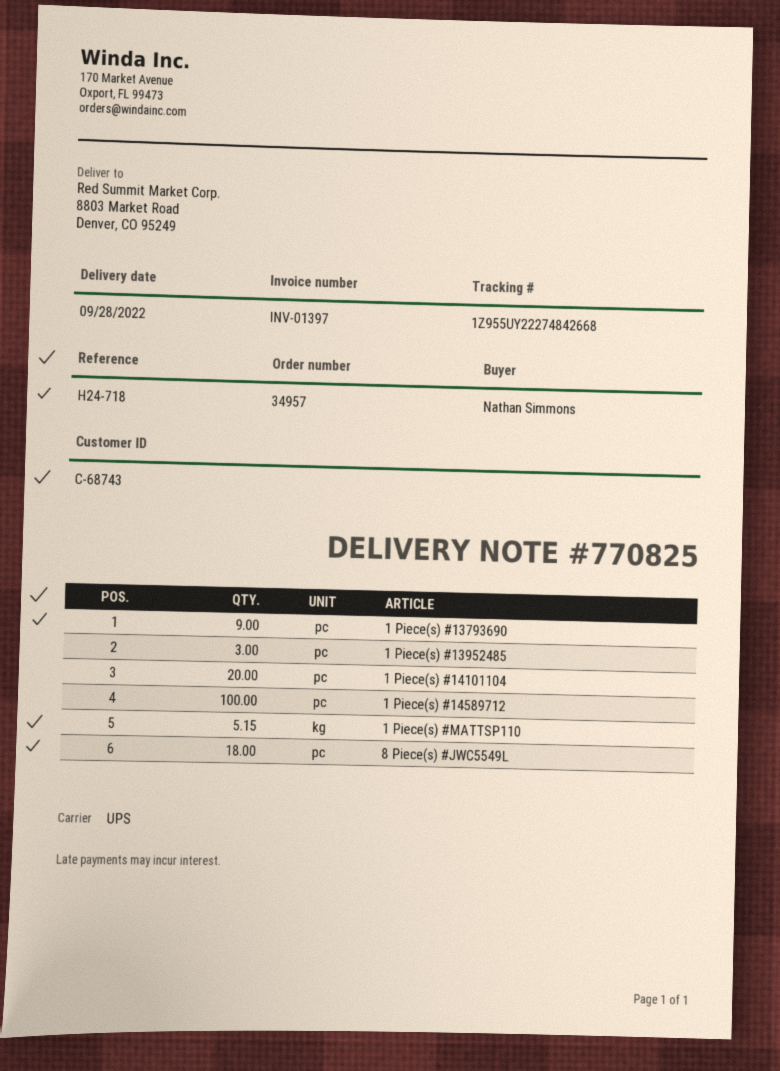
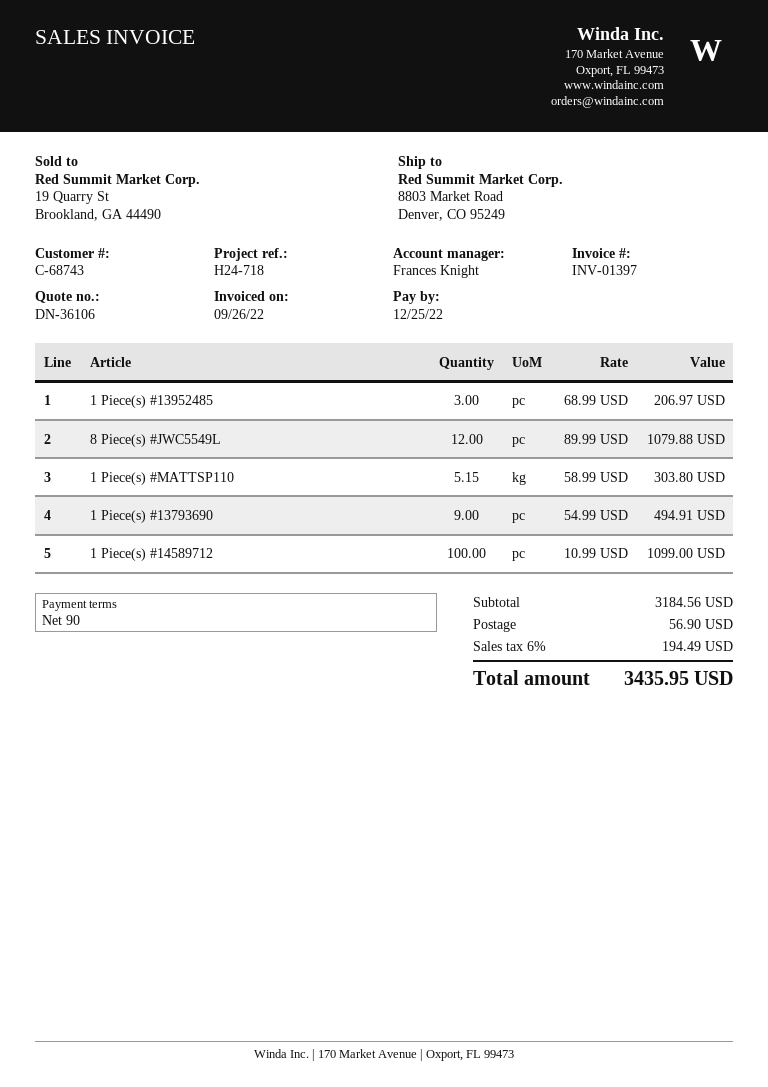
1 Piece(s) #14101104: 20 -> none
8 Piece(s) #JWC5549L: 18 -> 12

